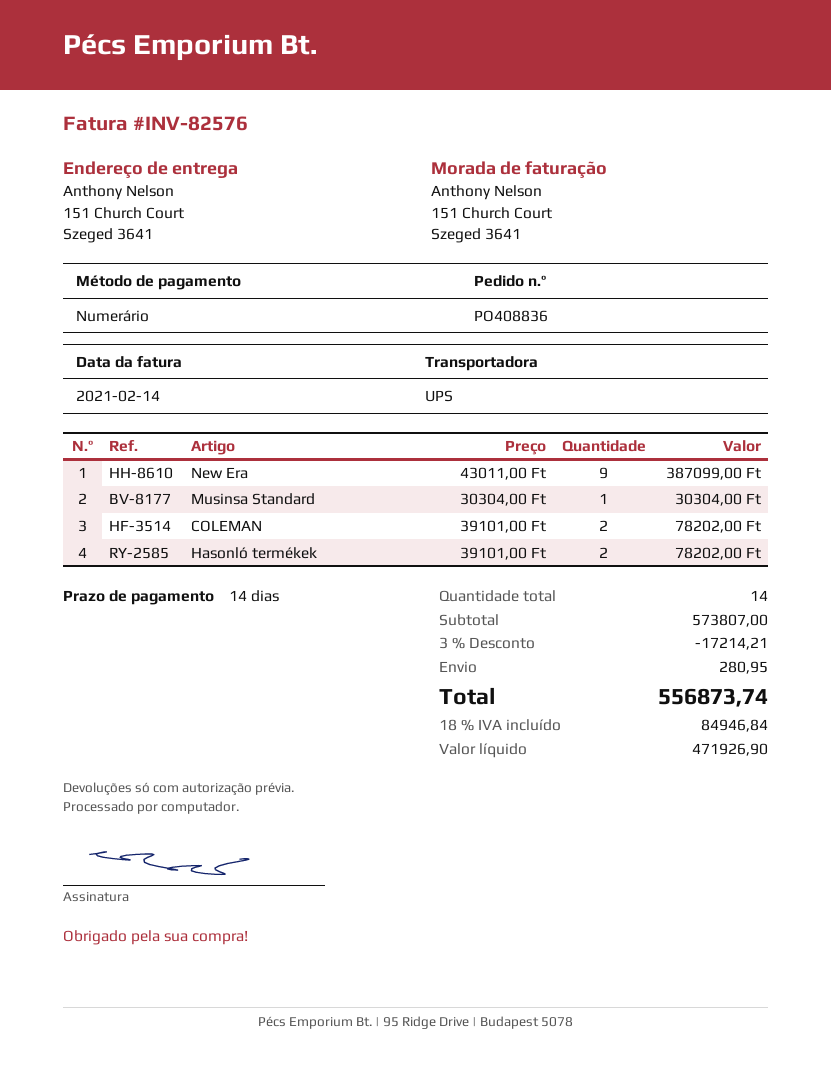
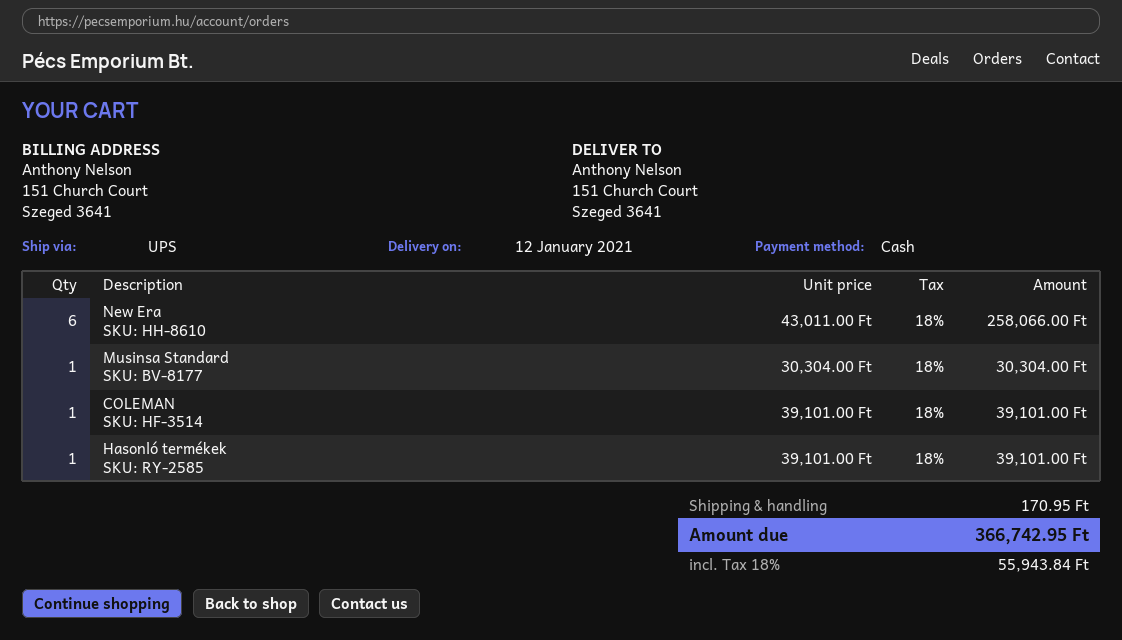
New Era: 9 x 43011.00 = 387099.00 -> 6 x 43011.00 = 258066.00
COLEMAN: 2 x 39101.00 = 78202.00 -> 1 x 39101.00 = 39101.00
Hasonló termékek: 2 x 39101.00 = 78202.00 -> 1 x 39101.00 = 39101.00
discount: 3% = 17214.21 -> none
shipping: 280.95 -> 170.95
tax: 18% = 84946.84 -> 18% = 55943.84
total: 556873.74 -> 366742.95

